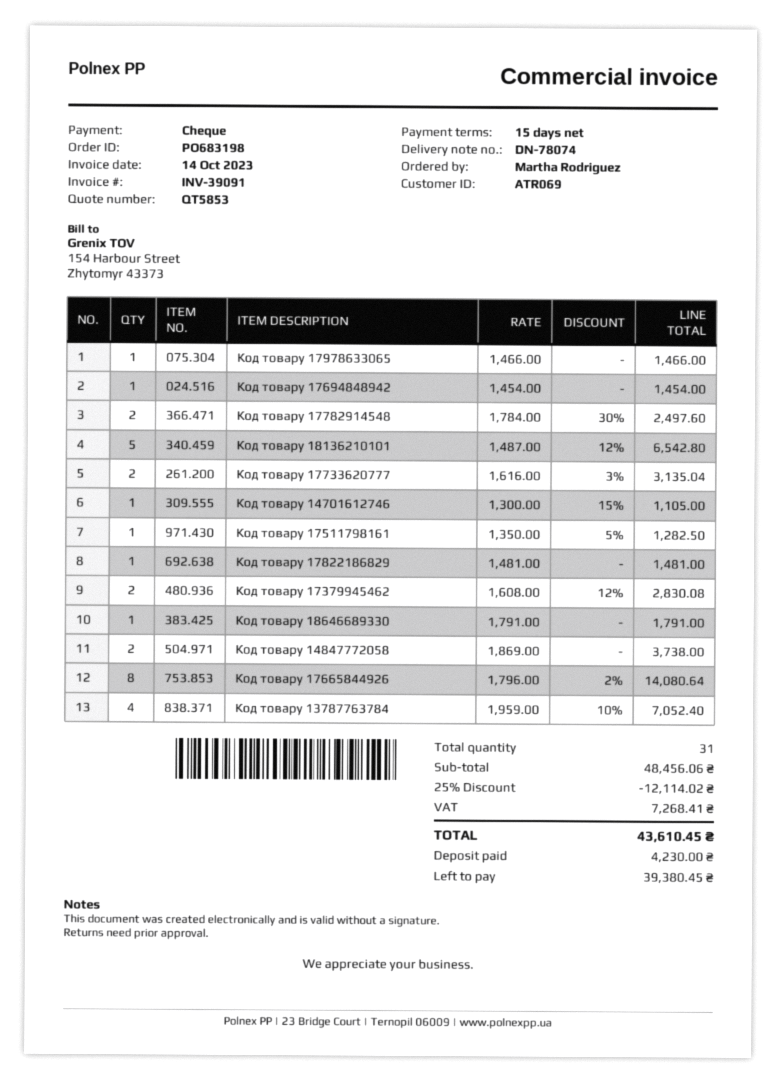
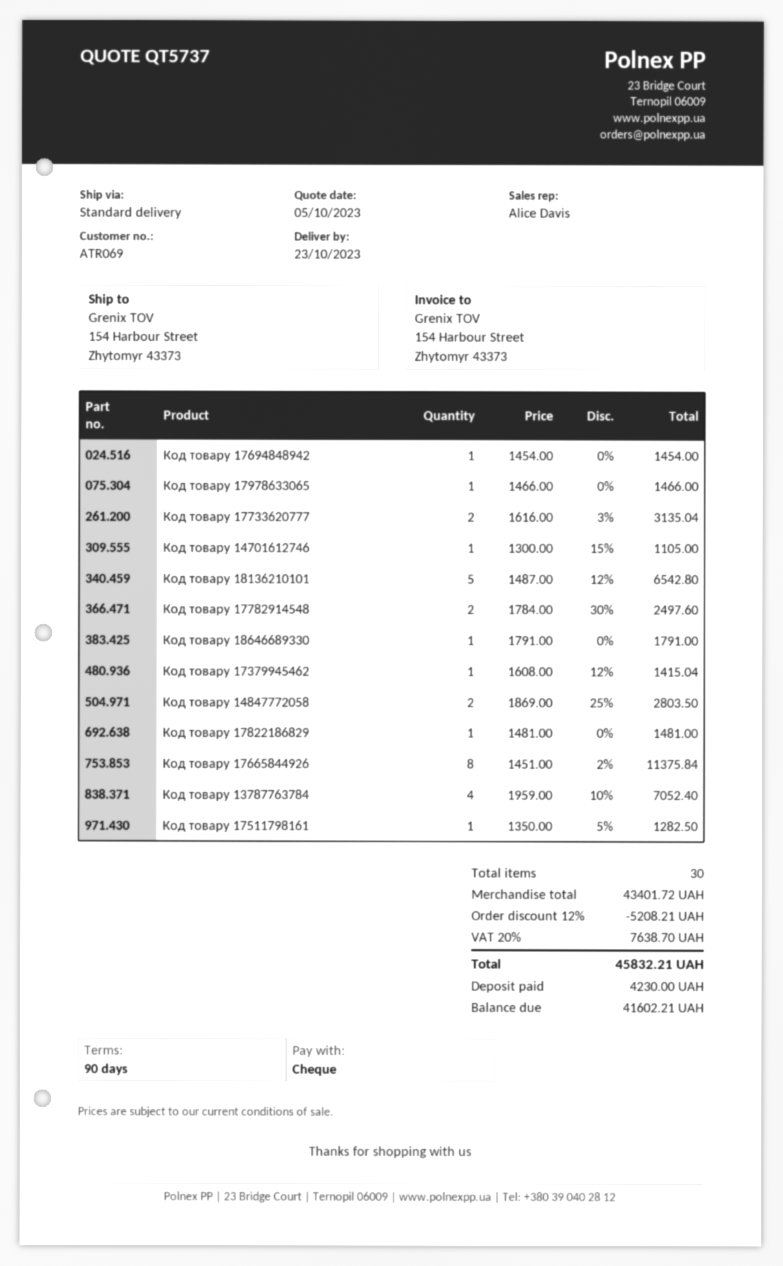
quote number: QT5853 -> QT5737
payment terms: 15 days -> 90 days
Код товару 17379945462: 2 x 1608.00 - 12% = 2830.08 -> 1 x 1608.00 - 12% = 1415.04
Код товару 14847772058: 2 x 1869.00 = 3738.00 -> 2 x 1869.00 - 25% = 2803.50
Код товару 17665844926: 8 x 1796.00 - 2% = 14080.64 -> 8 x 1451.00 - 2% = 11375.84
total quantity: 31 -> 30
subtotal: 48456.06 -> 43401.72
discount: 25% = 12114.02 -> 12% = 5208.21
tax: 7268.41 -> 7638.70
total: 43610.45 -> 45832.21
balance: 39380.45 -> 41602.21

